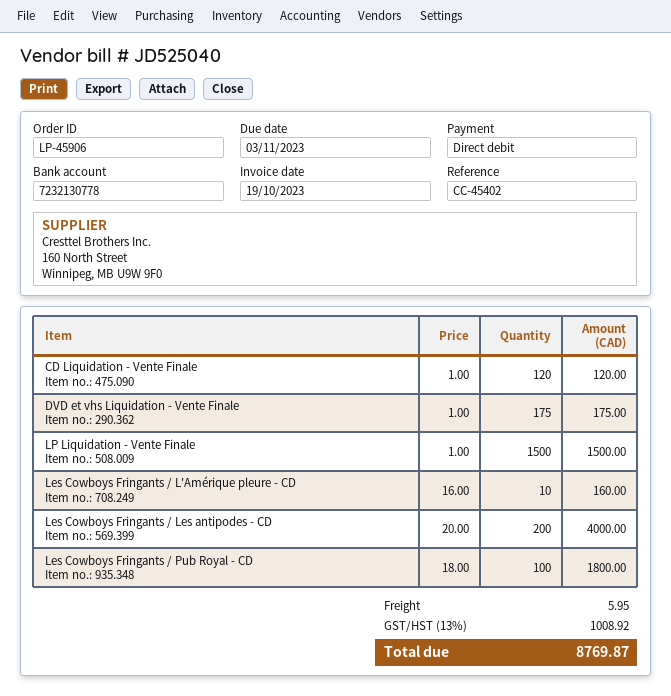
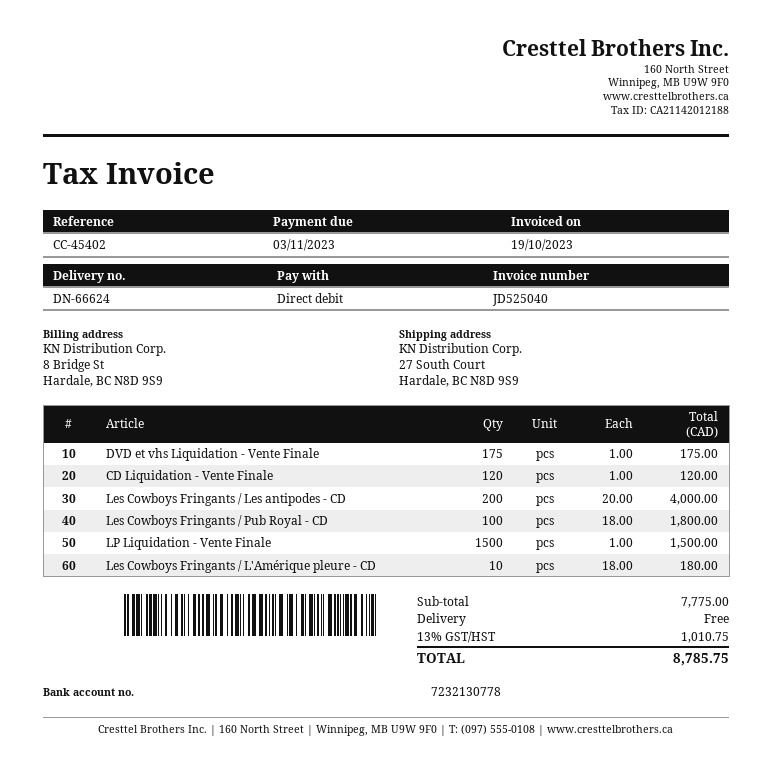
Les Cowboys Fringants / L'Amérique pleure - CD: 10 x 16.00 = 160.00 -> 10 x 18.00 = 180.00
shipping: 5.95 -> 0.00
tax: 13% = 1008.92 -> 13% = 1010.75
total: 8769.87 -> 8785.75

